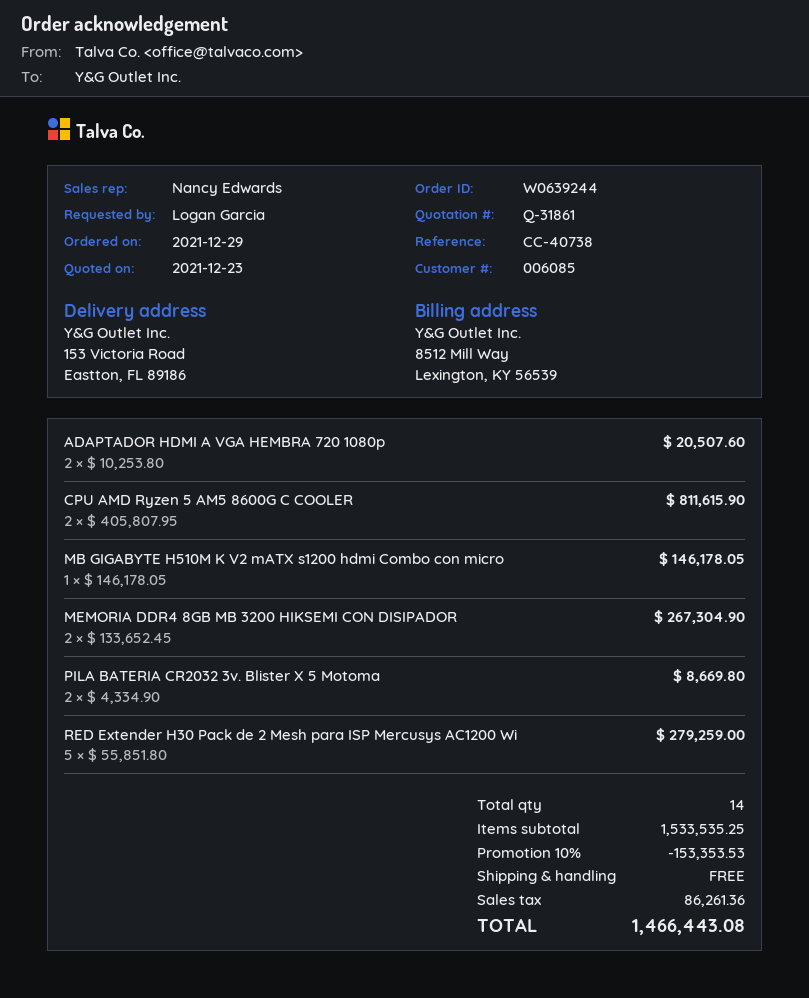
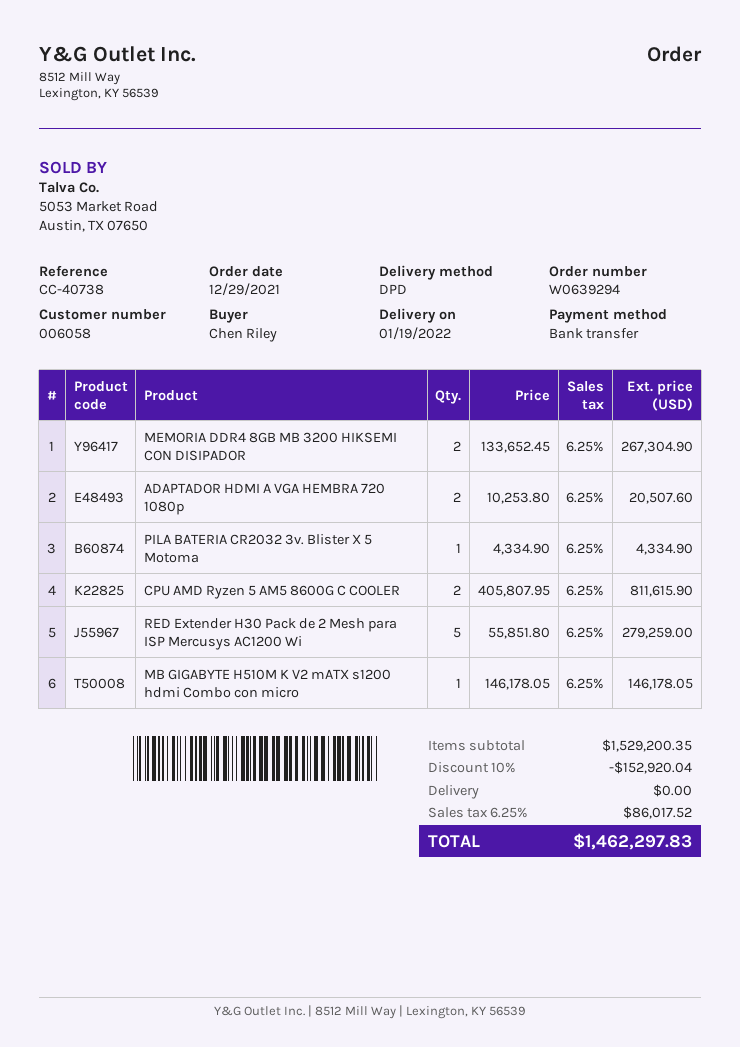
order number: W0639244 -> W0639294
customer number: 006085 -> 006058
ordered by: Logan Garcia -> Chen Riley
PILA BATERIA CR2032 3v. Blister X 5 Motoma: 2 x 4334.90 = 8669.80 -> 1 x 4334.90 = 4334.90
subtotal: 1533535.25 -> 1529200.35
discount: 10% = 153353.53 -> 10% = 152920.04
tax: 86261.36 -> 86017.52
total: 1466443.08 -> 1462297.83

